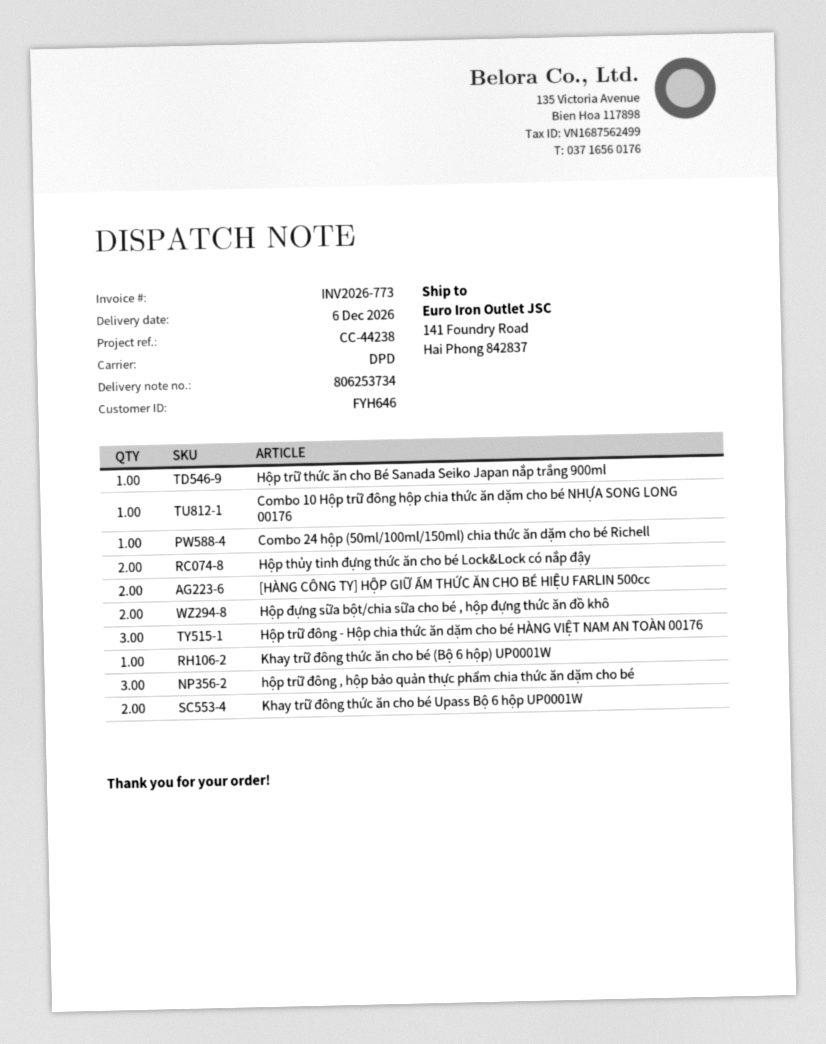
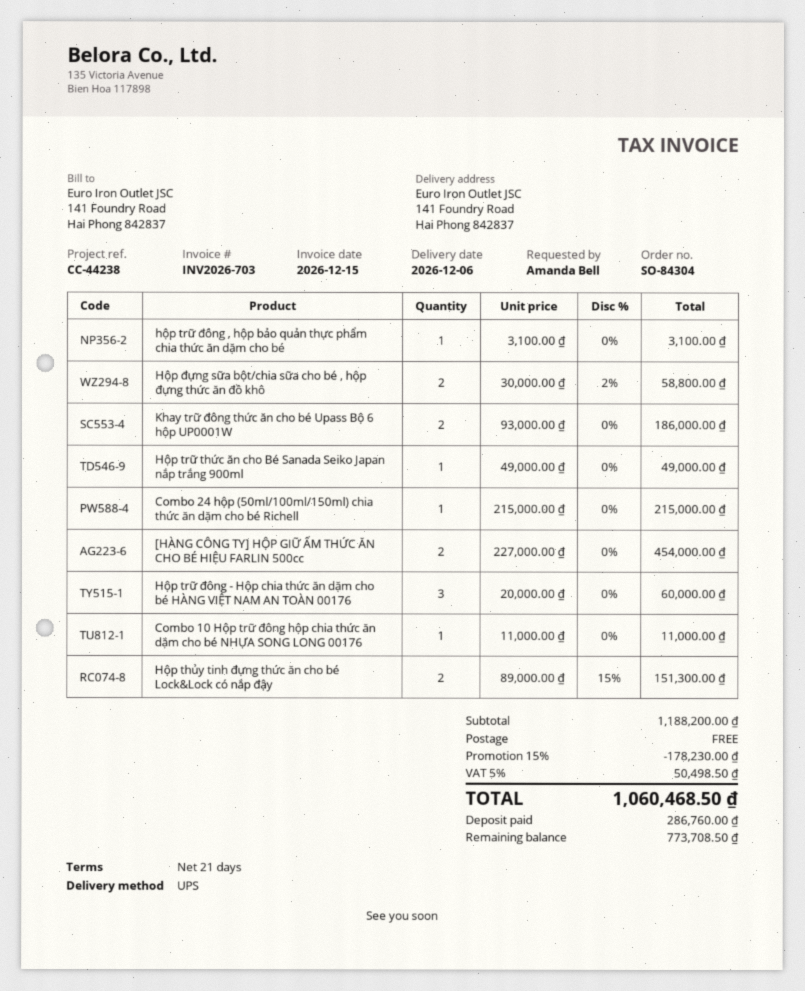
invoice number: INV2026-773 -> INV2026-703
shipping method: DPD -> UPS
Khay trữ đông thức ăn cho bé (Bộ 6 hộp) UP0001W: 1 -> none
hộp trữ đông , hộp bảo quản thực phẩm chia thức ăn dặm cho bé: 3 -> 1

